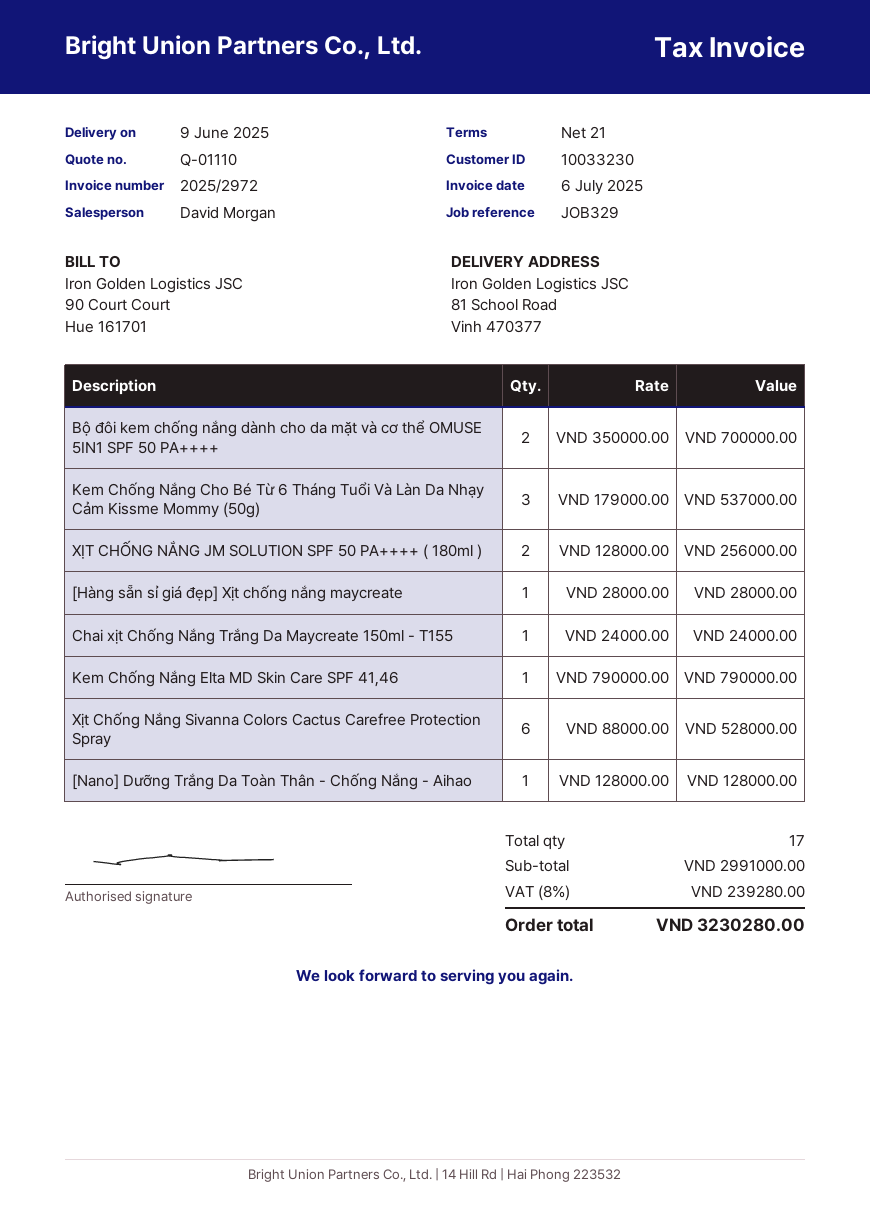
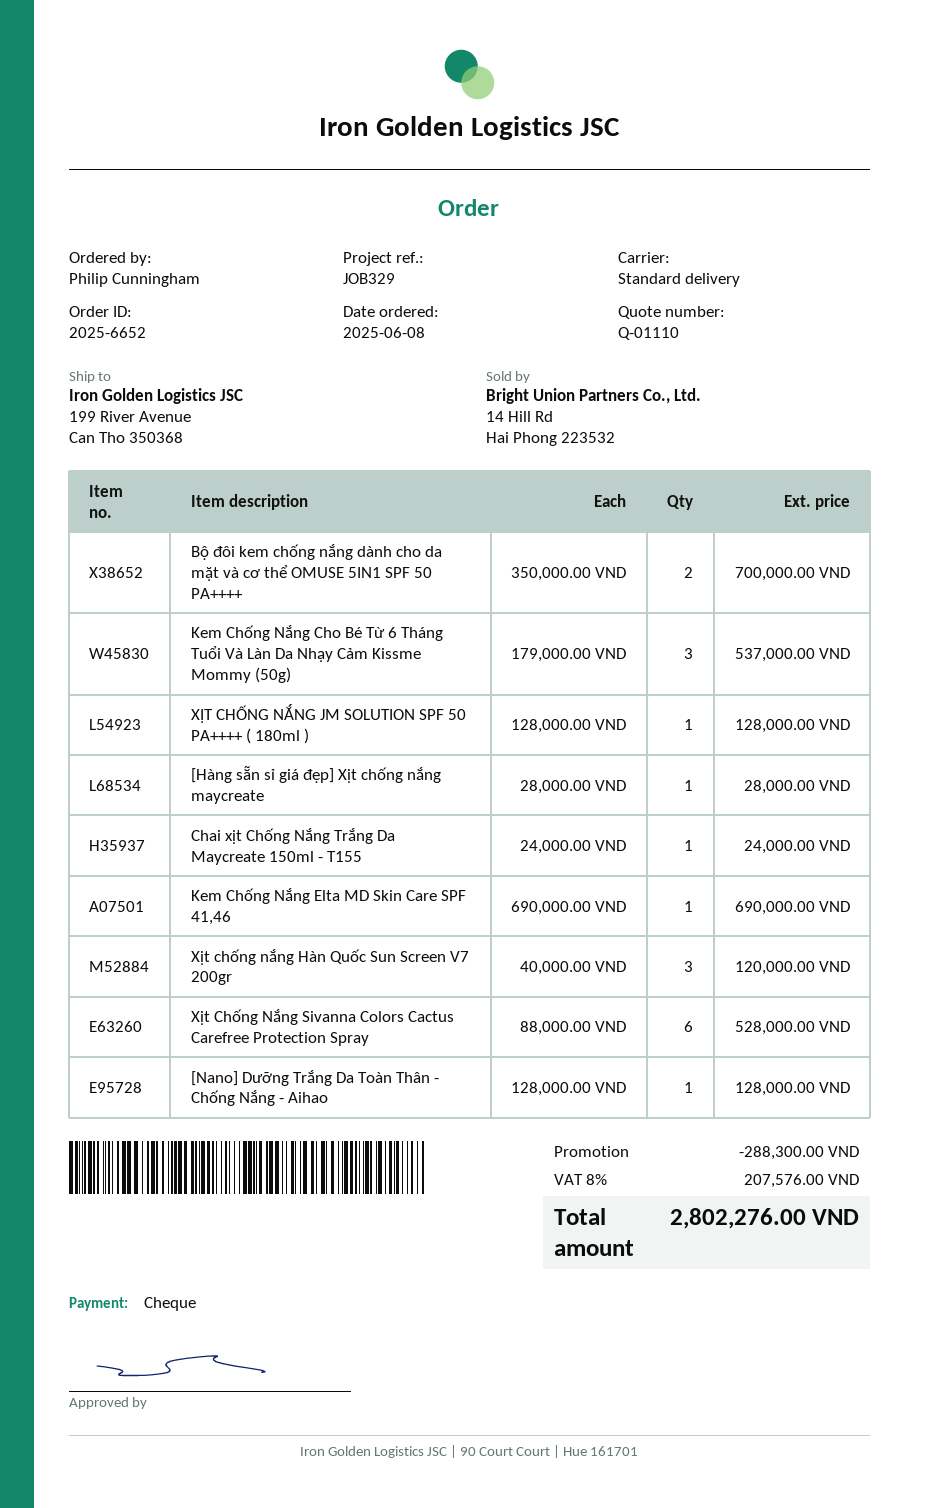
ship to: 81 School Road, Vinh 470377 -> 199 River Avenue, Can Tho 350368
XỊT CHỐNG NẮNG JM SOLUTION SPF 50 PA++++ ( 180ml ): 2 x 128000.00 = 256000.00 -> 1 x 128000.00 = 128000.00
Kem Chống Nắng Elta MD Skin Care SPF 41,46: 1 x 790000.00 = 790000.00 -> 1 x 690000.00 = 690000.00
Xịt chống nắng Hàn Quốc Sun Screen V7 200gr: none -> 3 x 40000.00 = 120000.00
discount: none -> 288300.00
tax: 8% = 239280.00 -> 8% = 207576.00
total: 3230280.00 -> 2802276.00

